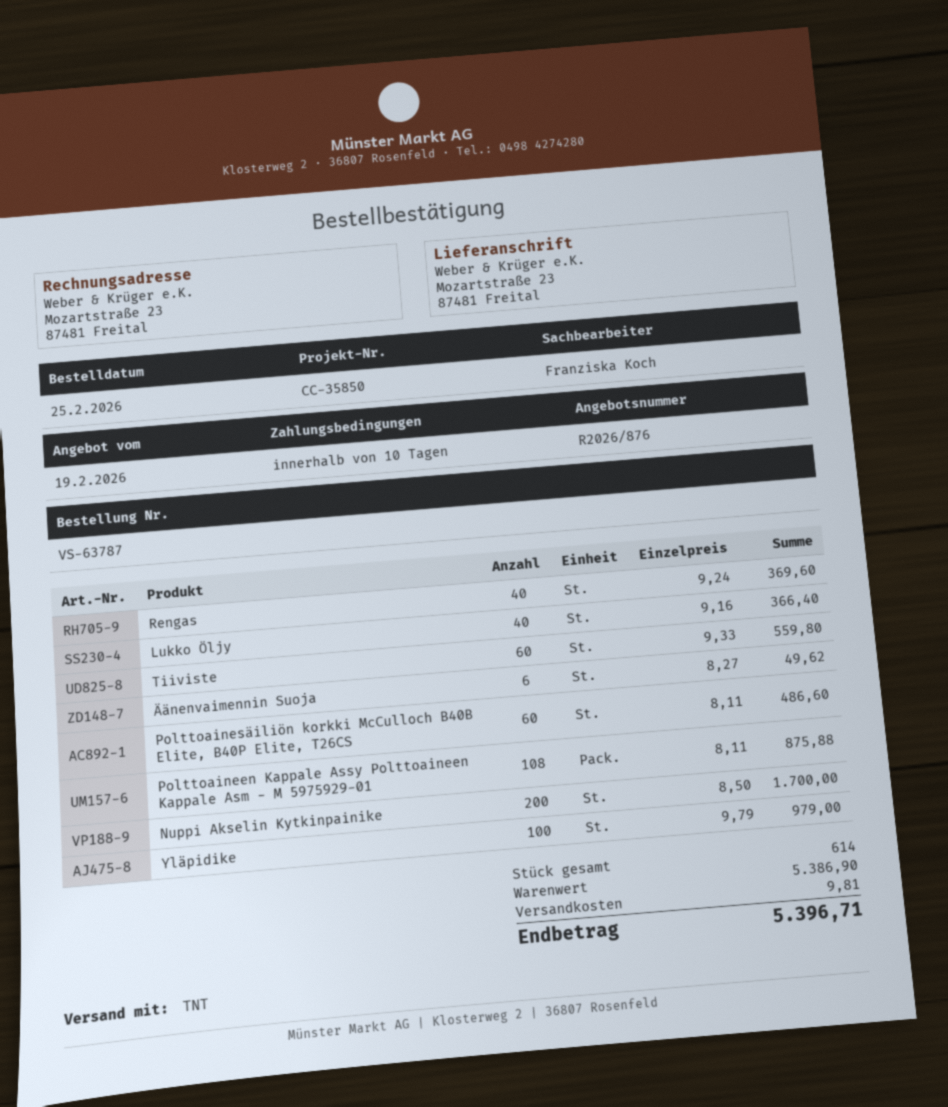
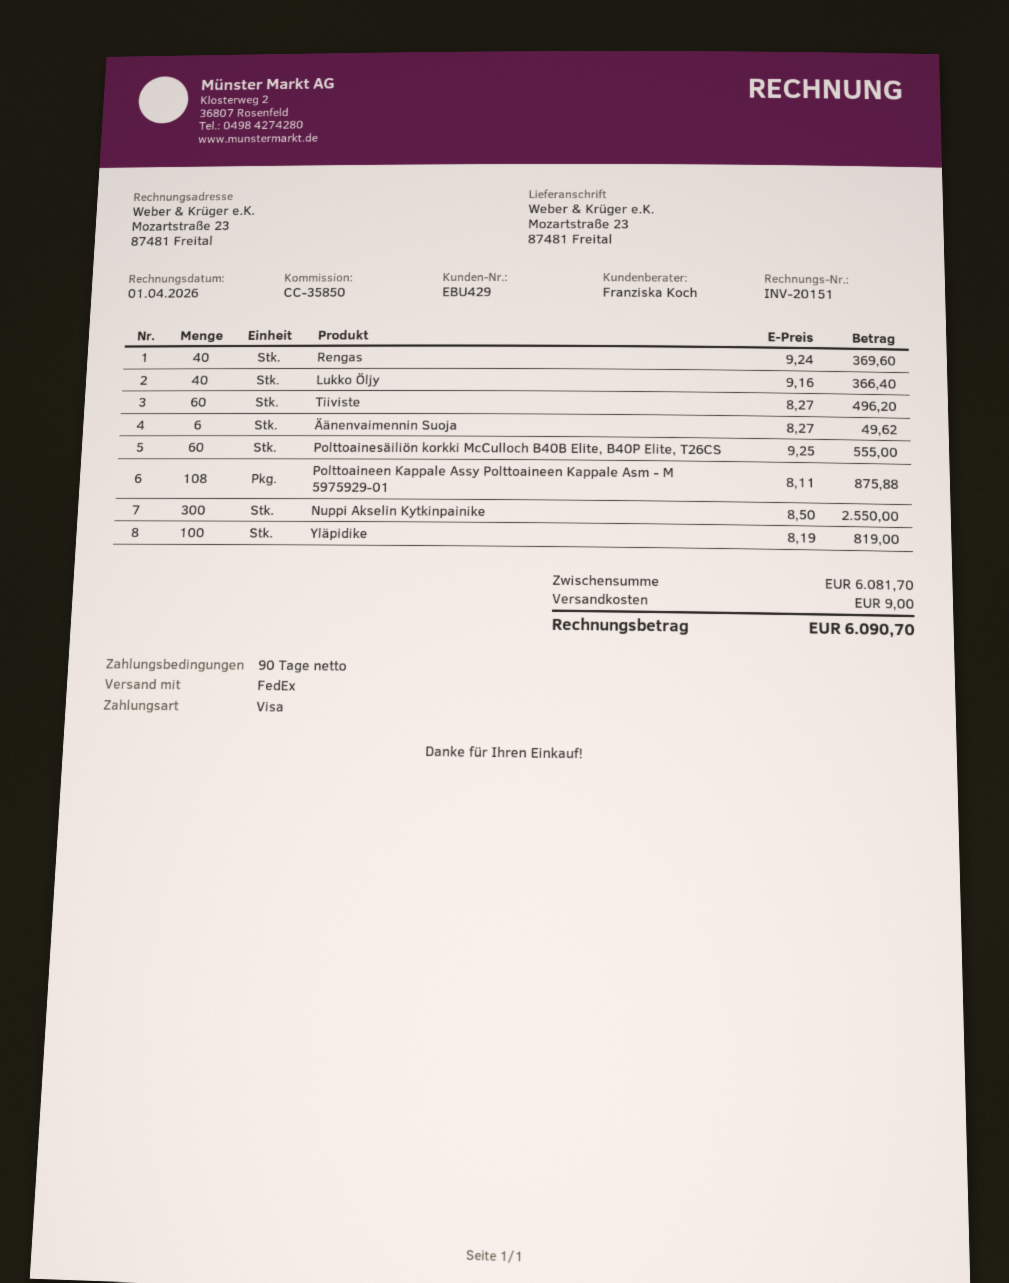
payment terms: 10 days -> 90 days
shipping method: TNT -> FedEx
Tiiviste: 60 x 9.33 = 559.80 -> 60 x 8.27 = 496.20
Polttoainesäiliön korkki McCulloch B40B Elite, B40P Elite, T26CS: 60 x 8.11 = 486.60 -> 60 x 9.25 = 555.00
Nuppi Akselin Kytkinpainike: 200 x 8.50 = 1700.00 -> 300 x 8.50 = 2550.00
Yläpidike: 100 x 9.79 = 979.00 -> 100 x 8.19 = 819.00
subtotal: 5386.90 -> 6081.70
shipping: 9.81 -> 9.00
total: 5396.71 -> 6090.70

